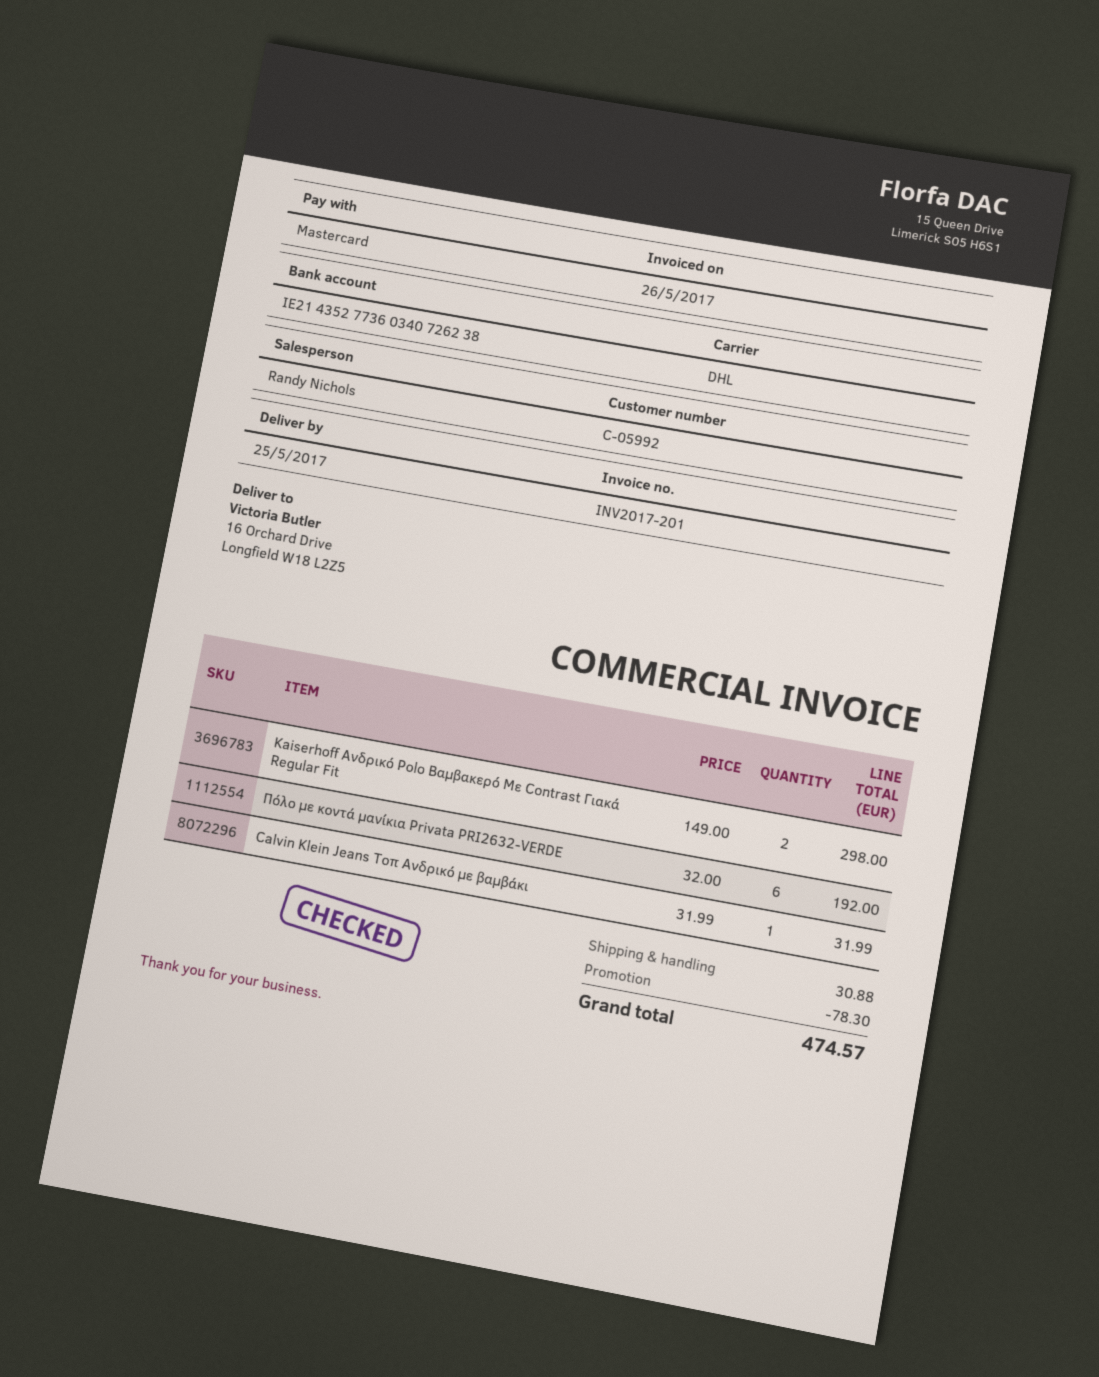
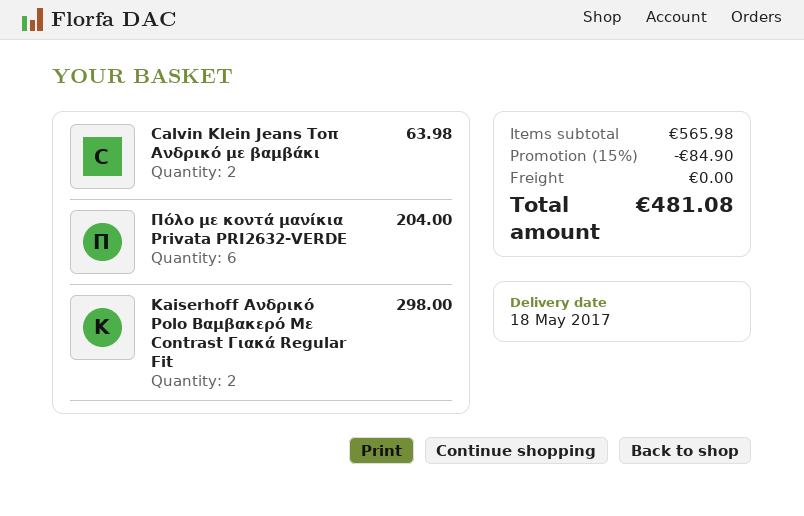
delivery date: 2017-05-25 -> 2017-05-18
Πόλο με κοντά μανίκια Privata PRI2632-VERDE: 6 for 192.00 -> 6 for 204.00
Calvin Klein Jeans Τοπ Ανδρικό με βαμβάκι: 1 for 31.99 -> 2 for 63.98
discount: 78.30 -> 84.90
shipping: 30.88 -> 0.00
total: 474.57 -> 481.08

